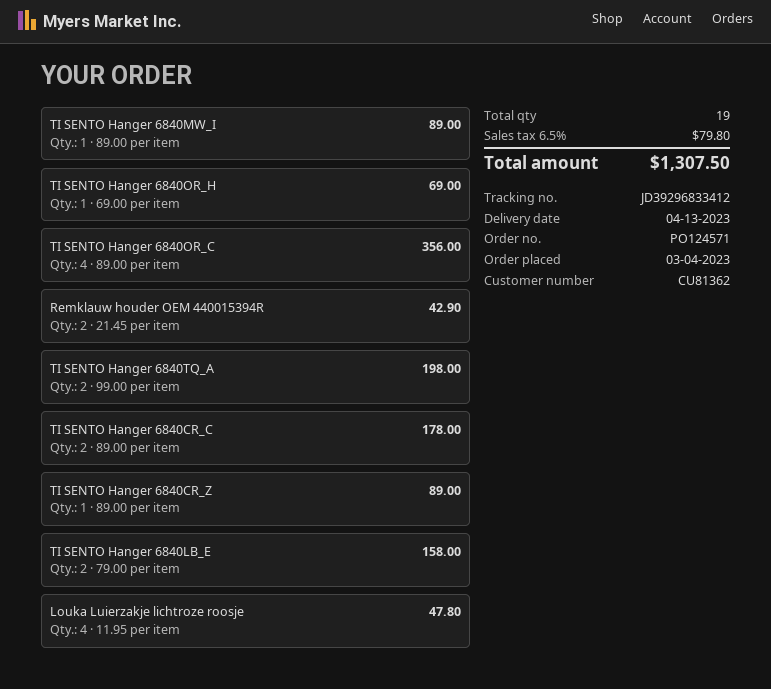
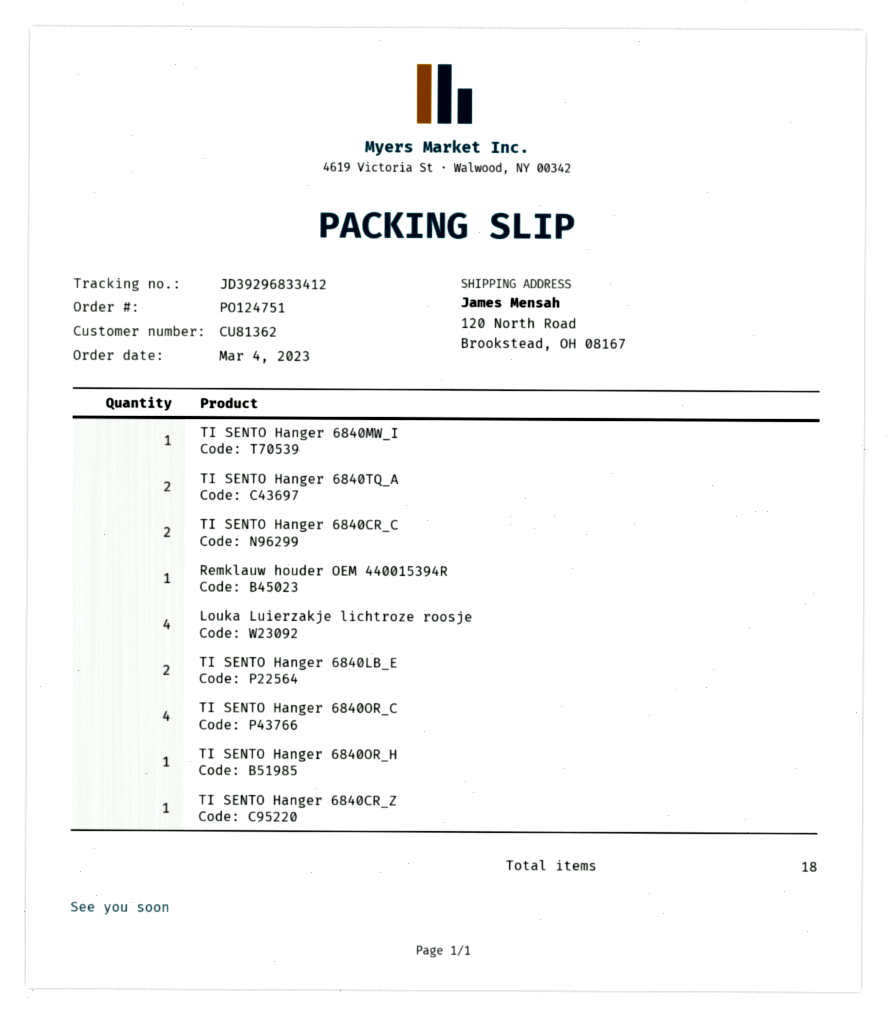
order number: PO124571 -> PO124751
Remklauw houder OEM 440015394R: 2 -> 1
total quantity: 19 -> 18

